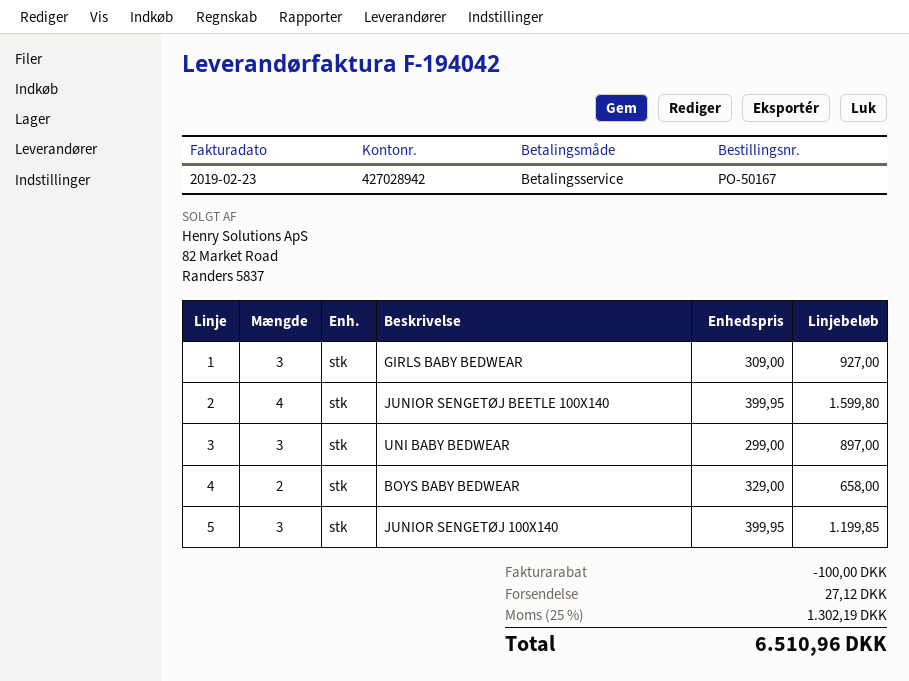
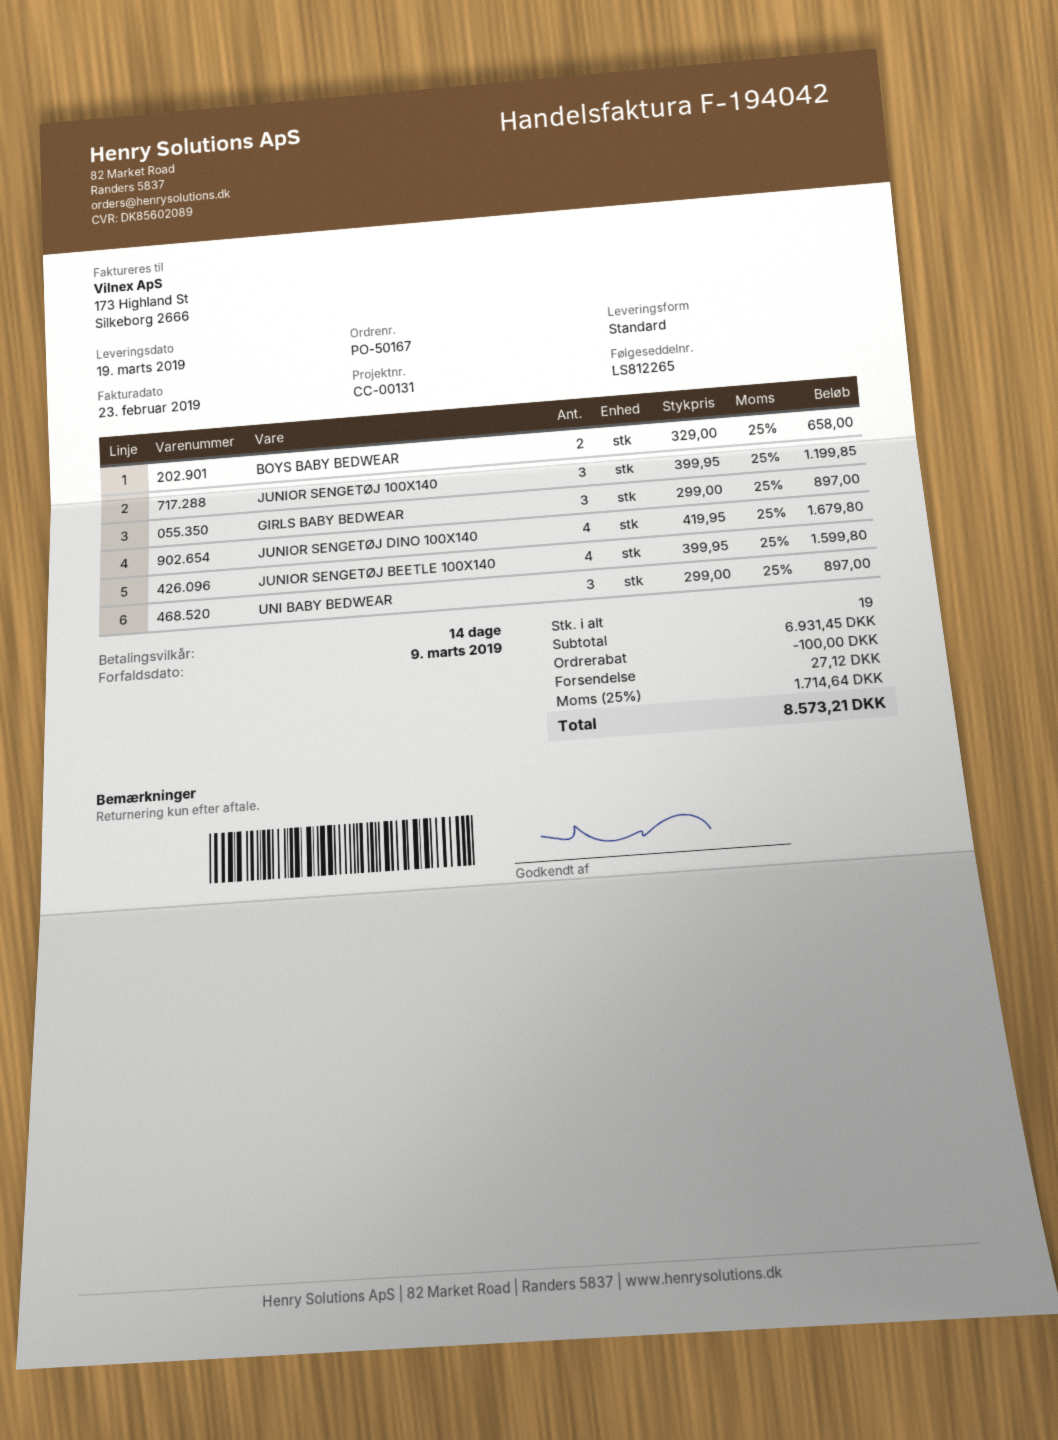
GIRLS BABY BEDWEAR: 3 x 309.00 = 927.00 -> 3 x 299.00 = 897.00
JUNIOR SENGETØJ DINO 100X140: none -> 4 x 419.95 = 1679.80
tax: 25% = 1302.19 -> 25% = 1714.64
total: 6510.96 -> 8573.21

